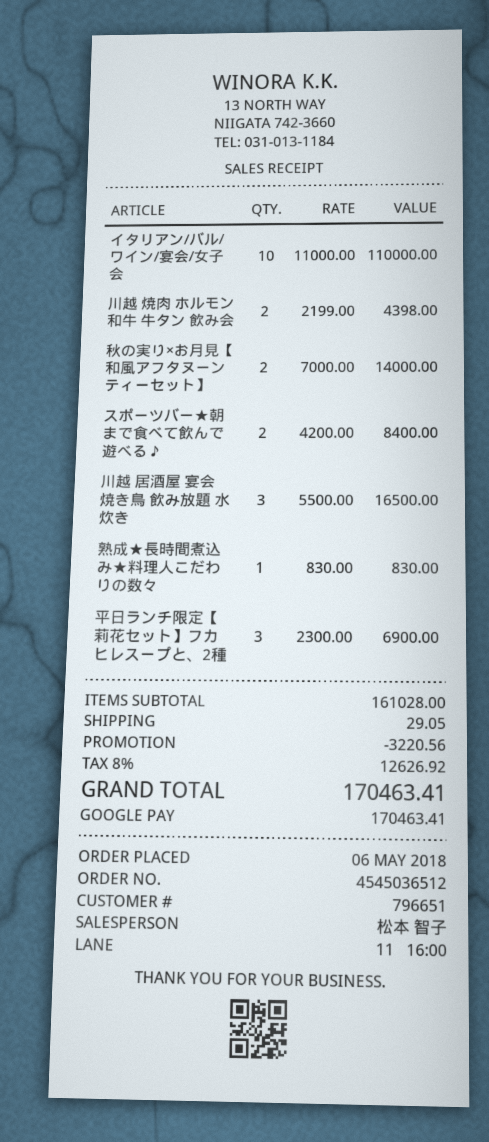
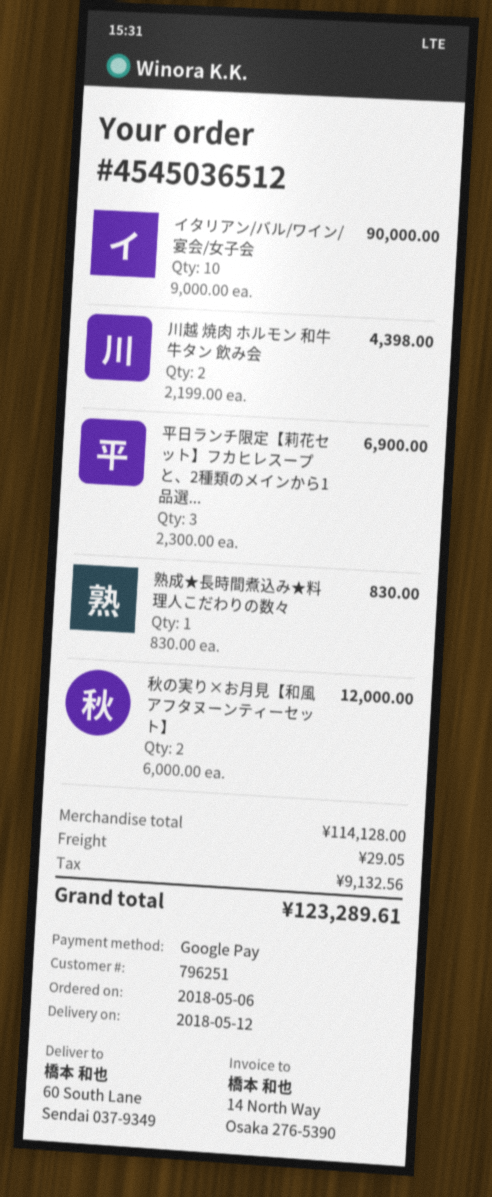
customer number: 796651 -> 796251
イタリアン/バル/ワイン/宴会/女子会: 10 x 11000.00 = 110000.00 -> 10 x 9000.00 = 90000.00
秋の実り×お月見【和風アフタヌーンティーセット】: 2 x 7000.00 = 14000.00 -> 2 x 6000.00 = 12000.00
スポーツバー★朝まで食べて飲んで遊べる♪: 2 x 4200.00 = 8400.00 -> none
川越 居酒屋 宴会 焼き鳥 飲み放題 水炊き: 3 x 5500.00 = 16500.00 -> none
subtotal: 161028.00 -> 114128.00
discount: 3220.56 -> none
tax: 12626.92 -> 9132.56
total: 170463.41 -> 123289.61

